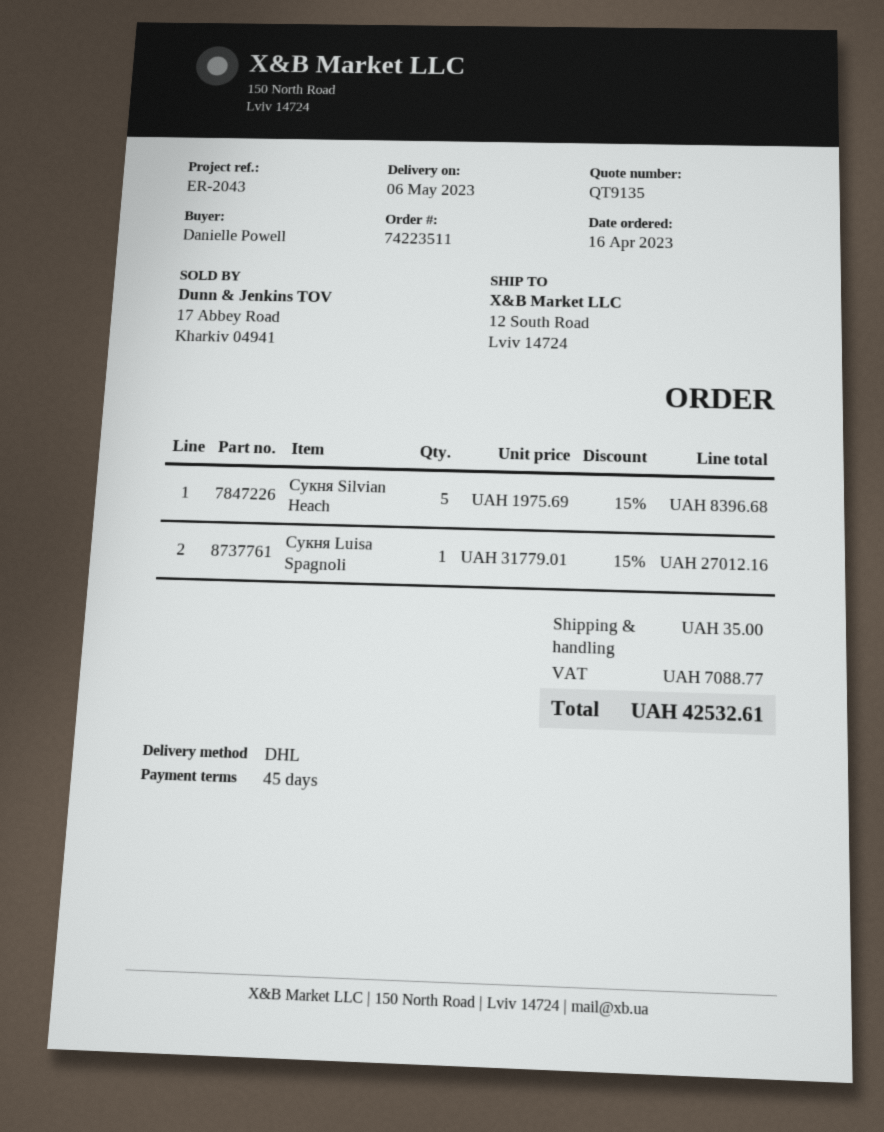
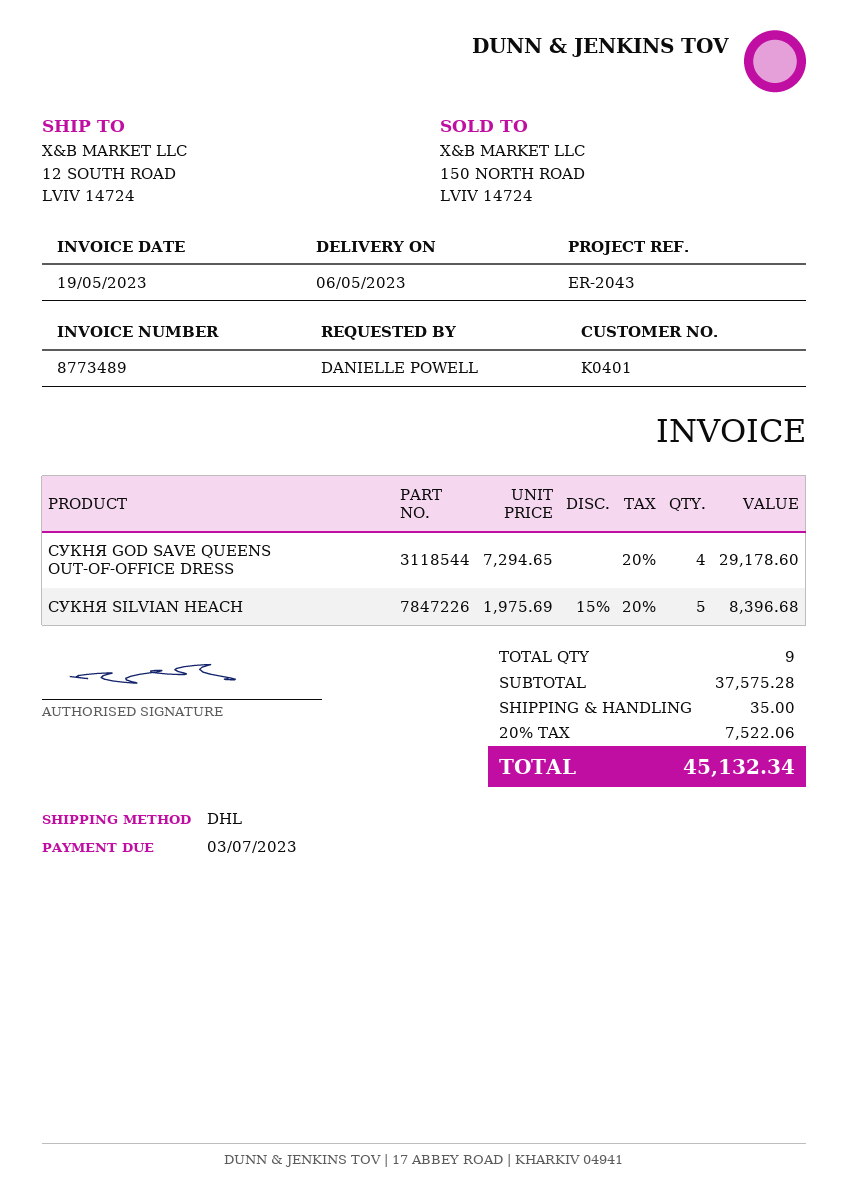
Сукня Luisa Spagnoli: 1 x 31779.01 - 15% = 27012.16 -> none
СУКНЯ GOD SAVE QUEENS OUT-OF-OFFICE DRESS: none -> 4 x 7294.65 = 29178.60
tax: 7088.77 -> 7522.06
total: 42532.61 -> 45132.34

